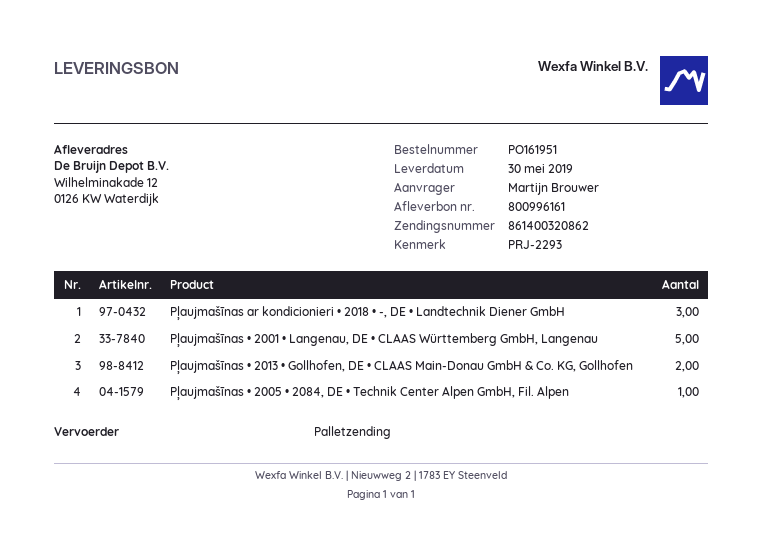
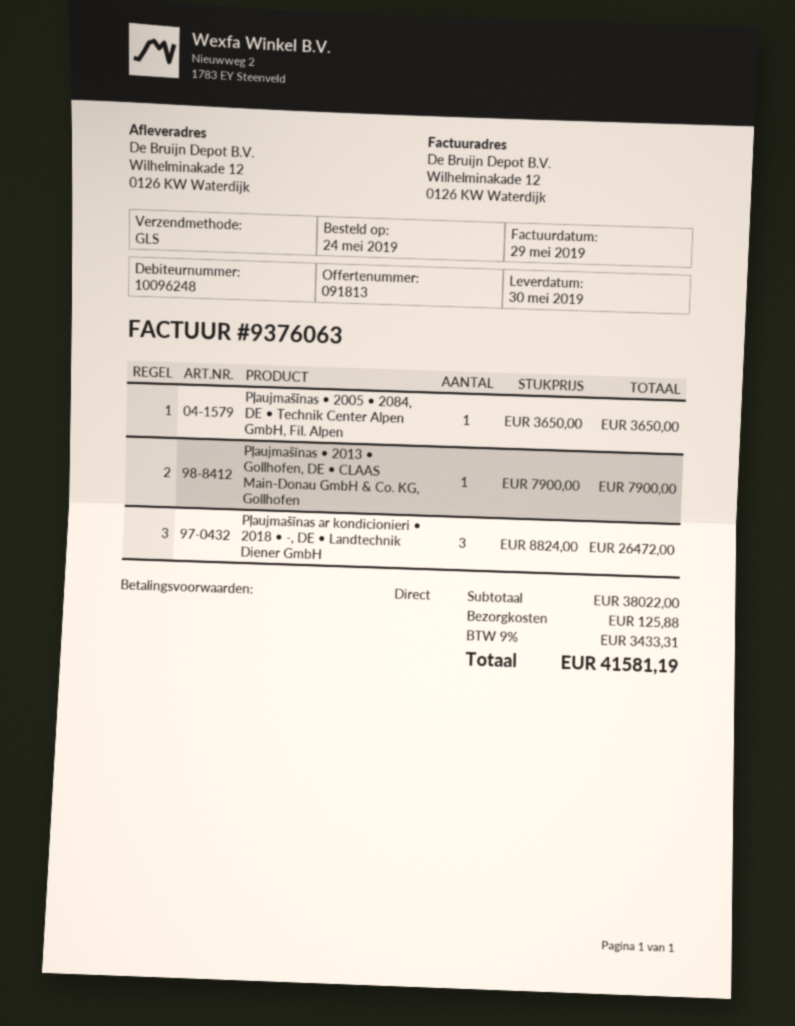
shipping method: pallet freight -> GLS
Pļaujmašīnas • 2001 • Langenau, DE • CLAAS Württemberg GmbH, Langenau: 5 -> none
Pļaujmašīnas • 2013 • Gollhofen, DE • CLAAS Main-Donau GmbH & Co. KG, Gollhofen: 2 -> 1

